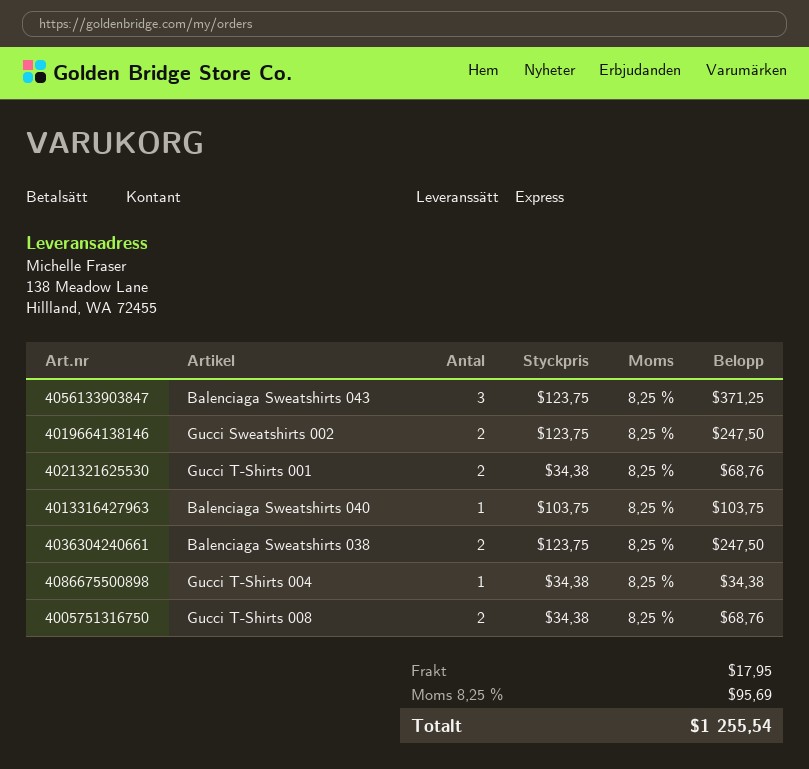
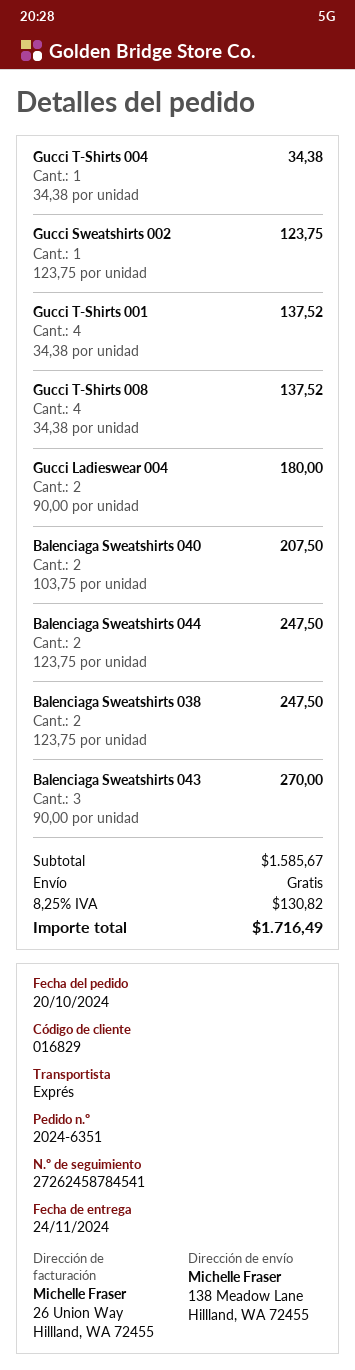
Balenciaga Sweatshirts 043: 3 x 123.75 = 371.25 -> 3 x 90.00 = 270.00
Gucci Sweatshirts 002: 2 x 123.75 = 247.50 -> 1 x 123.75 = 123.75
Gucci T-Shirts 001: 2 x 34.38 = 68.76 -> 4 x 34.38 = 137.52
Balenciaga Sweatshirts 040: 1 x 103.75 = 103.75 -> 2 x 103.75 = 207.50
Gucci T-Shirts 008: 2 x 34.38 = 68.76 -> 4 x 34.38 = 137.52
Gucci Ladieswear 004: none -> 2 x 90.00 = 180.00
Balenciaga Sweatshirts 044: none -> 2 x 123.75 = 247.50
shipping: 17.95 -> 0.00
tax: 8.25% = 95.69 -> 8.25% = 130.82
total: 1255.54 -> 1716.49

